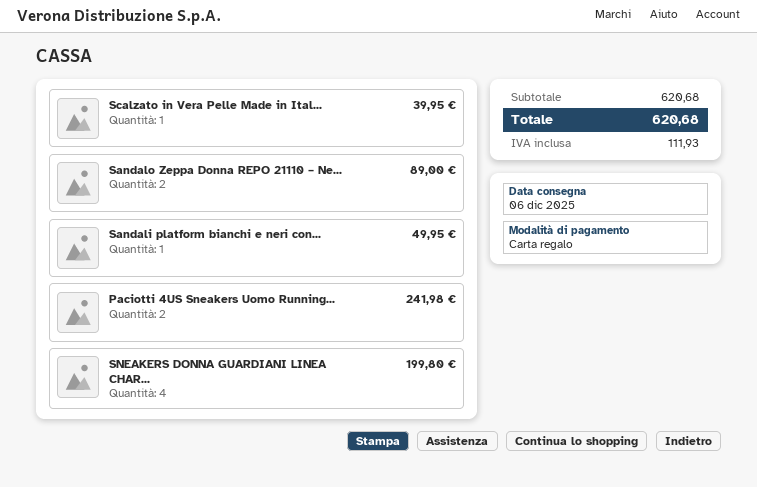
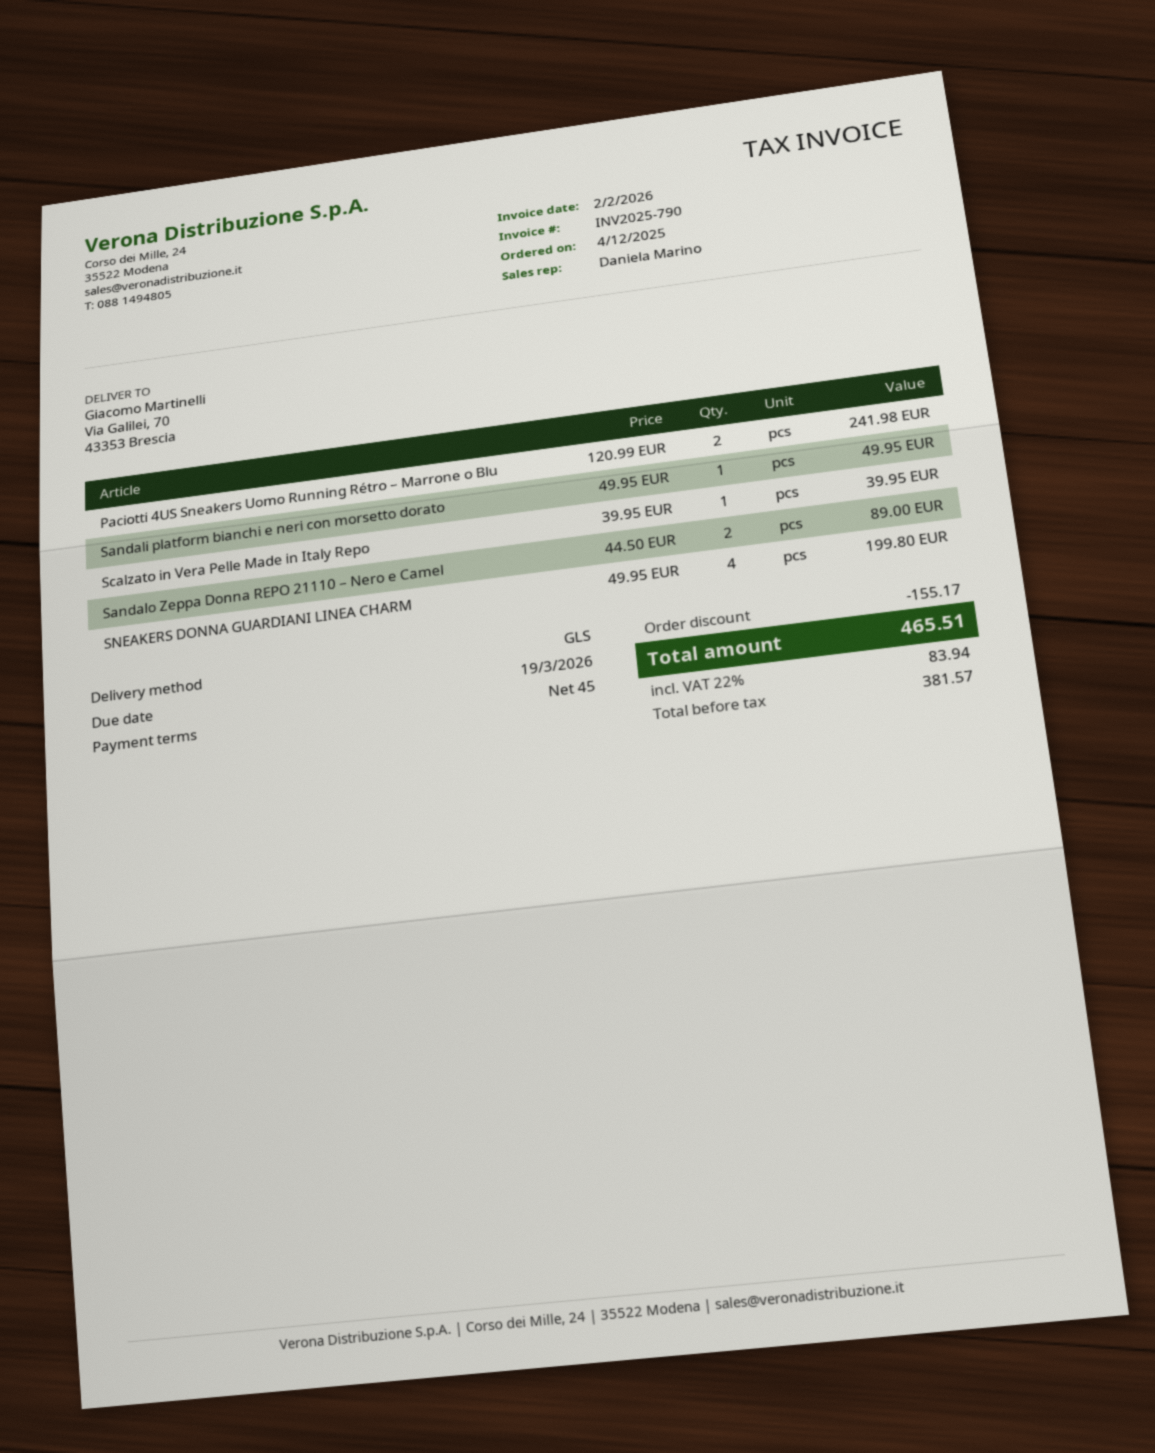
discount: none -> 155.17
tax: 111.93 -> 83.94
total: 620.68 -> 465.51

